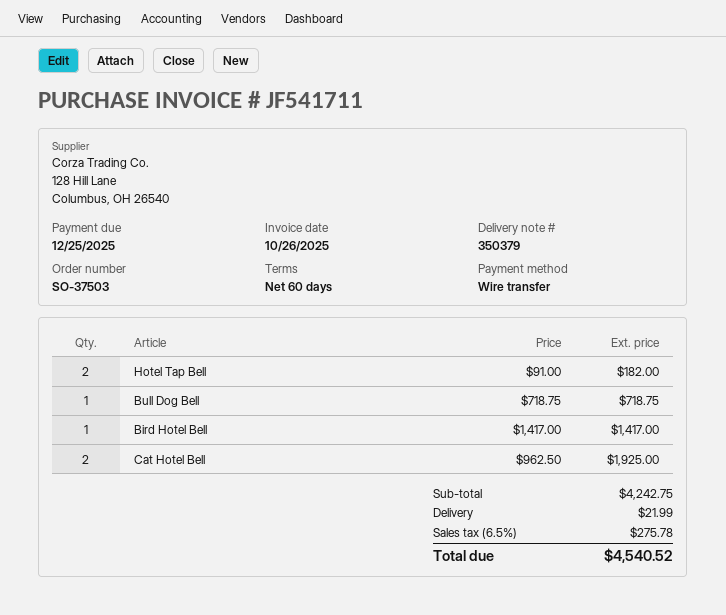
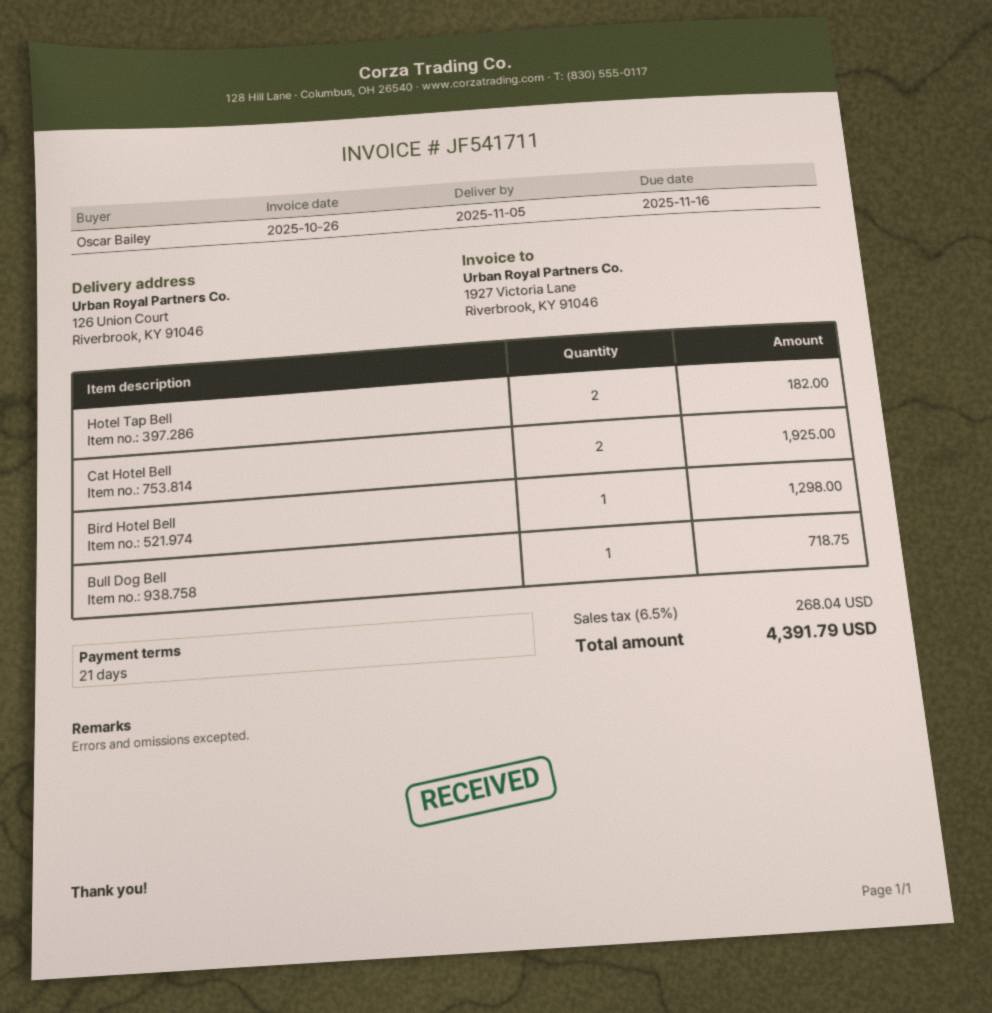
payment terms: 60 days -> 21 days
due date: 2025-12-25 -> 2025-11-16
Bird Hotel Bell: 1 for 1417.00 -> 1 for 1298.00
shipping: 21.99 -> none
tax: 6.5% = 275.78 -> 6.5% = 268.04
total: 4540.52 -> 4391.79

